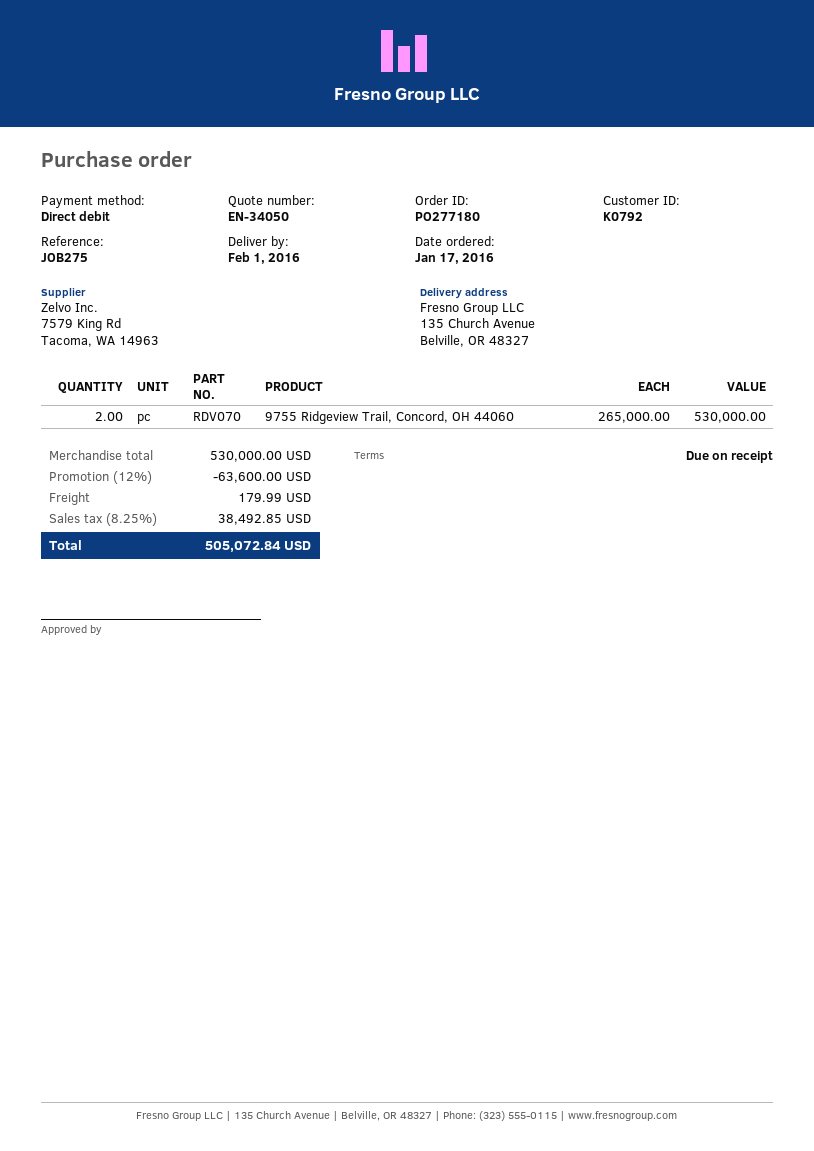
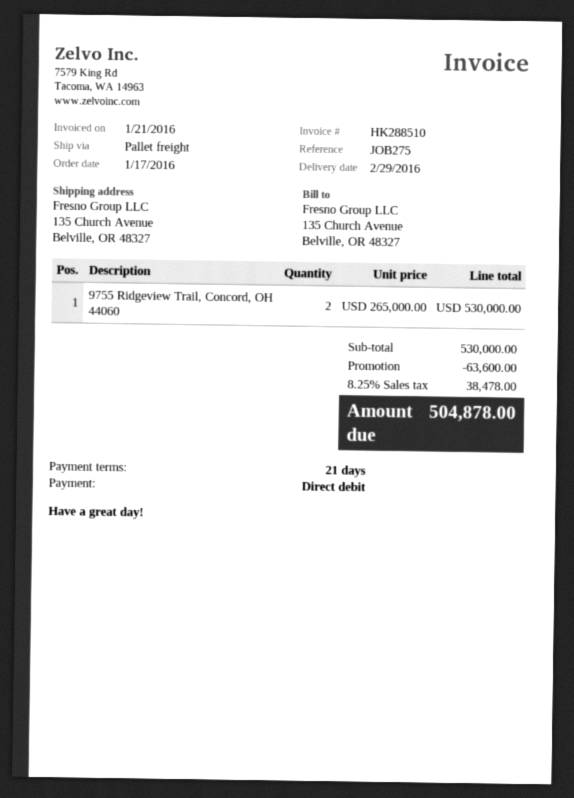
delivery date: 2016-02-01 -> 2016-02-29
payment terms: on receipt -> 21 days
shipping: 179.99 -> none
tax: 8.25% = 38492.85 -> 8.25% = 38478.00
total: 505072.84 -> 504878.00

